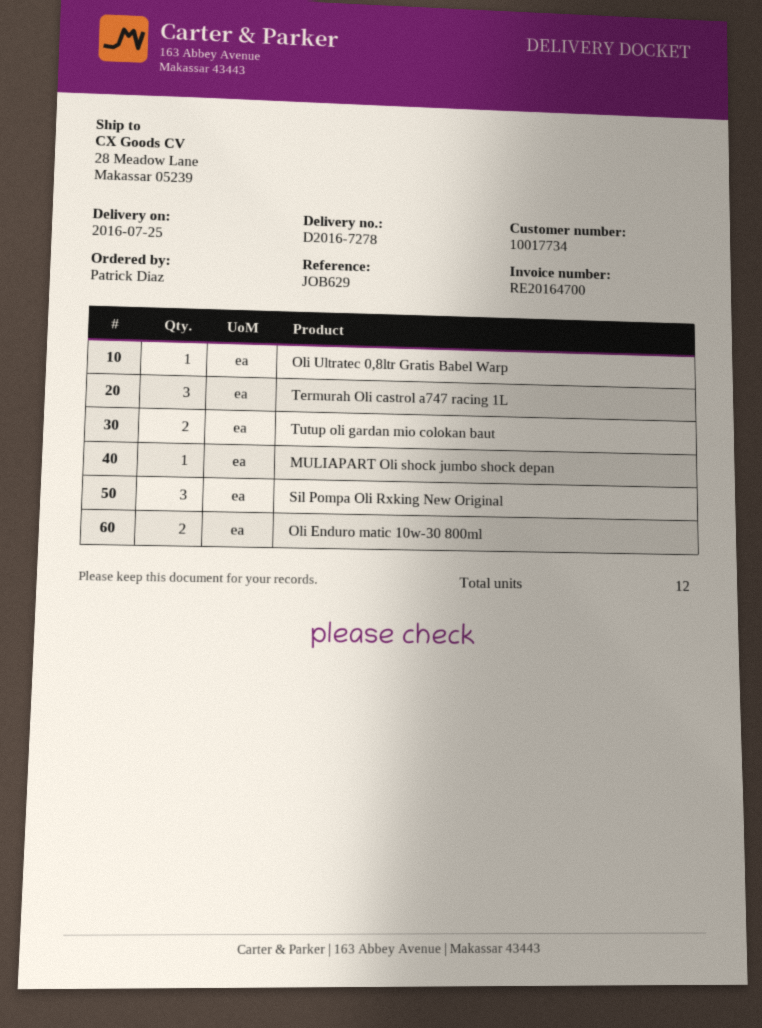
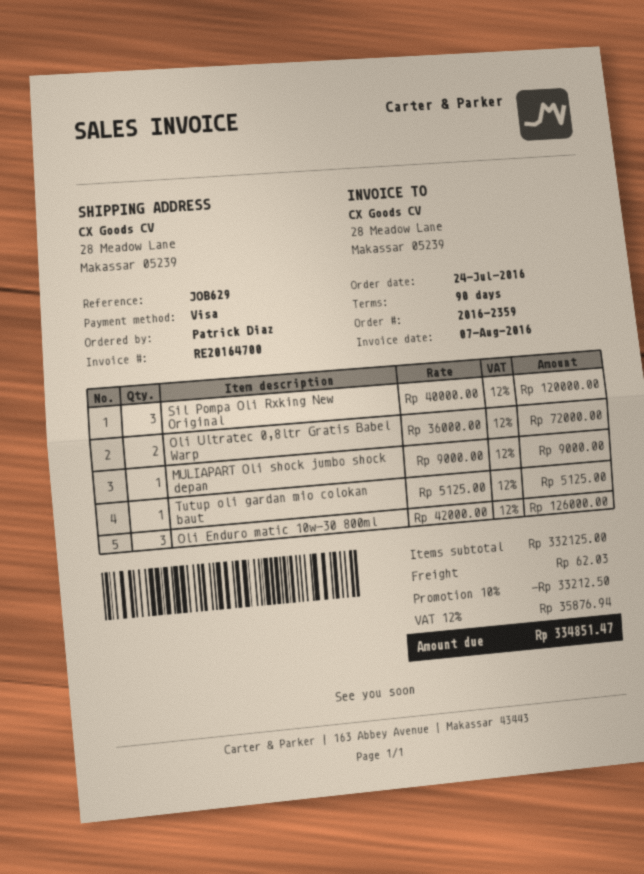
Oli Ultratec 0,8ltr Gratis Babel Warp: 1 -> 2
Termurah Oli castrol a747 racing 1L: 3 -> none
Tutup oli gardan mio colokan baut: 2 -> 1
Oli Enduro matic 10w-30 800ml: 2 -> 3

